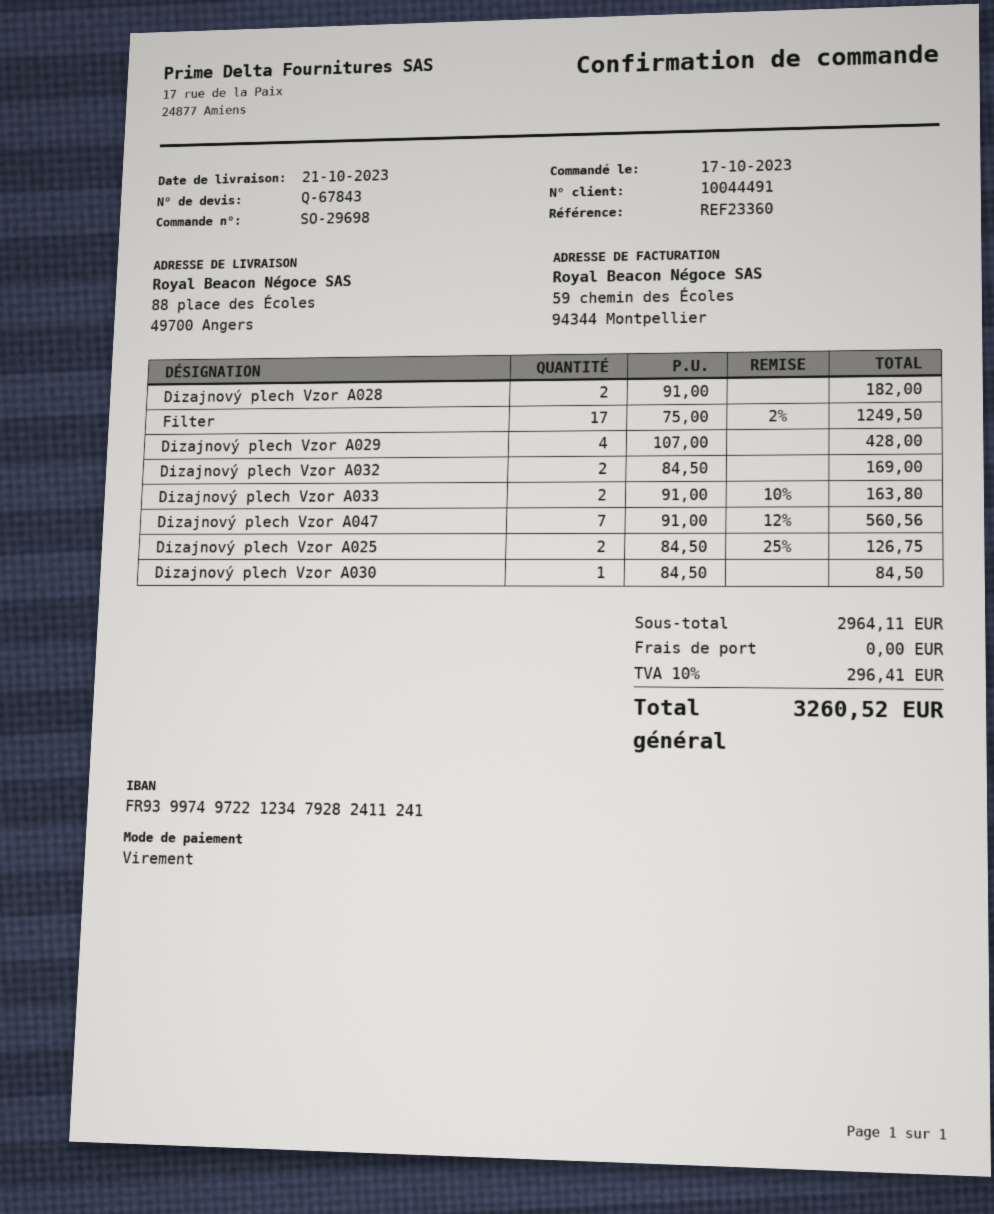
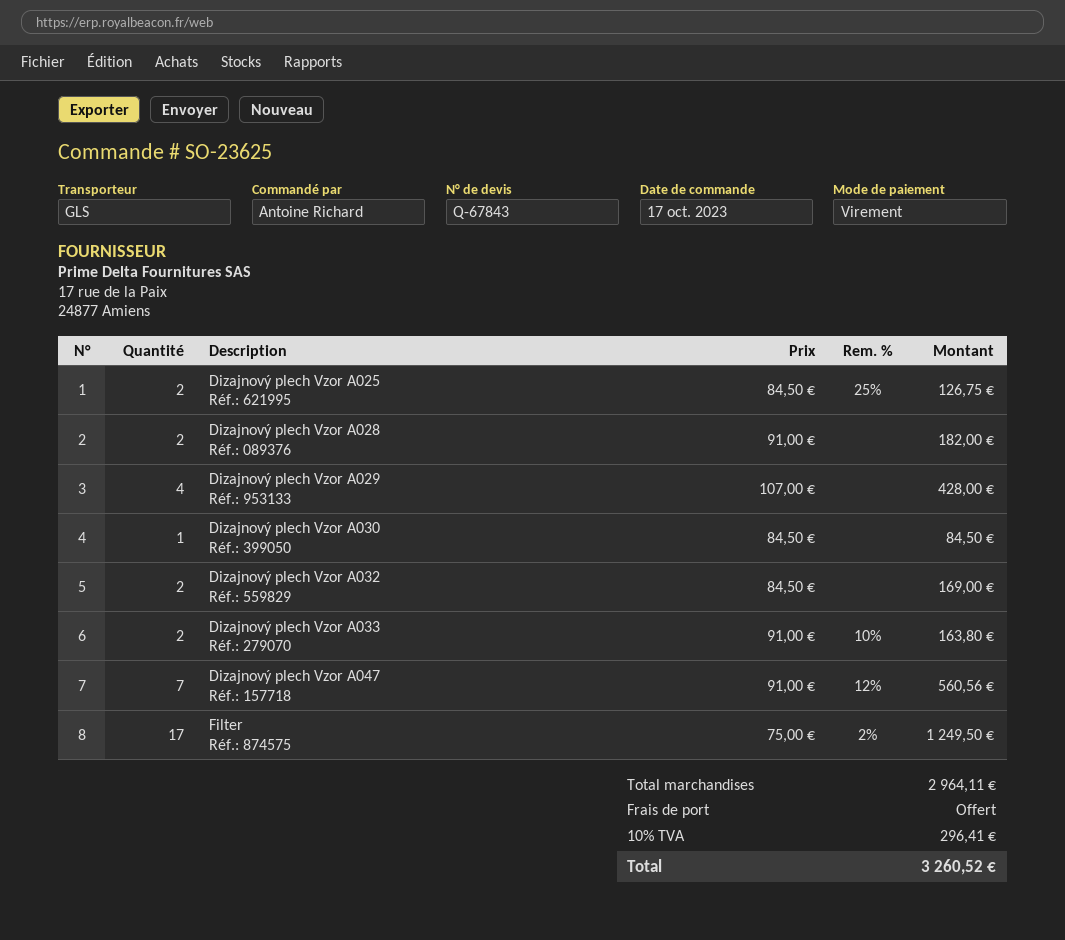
order number: SO-29698 -> SO-23625

